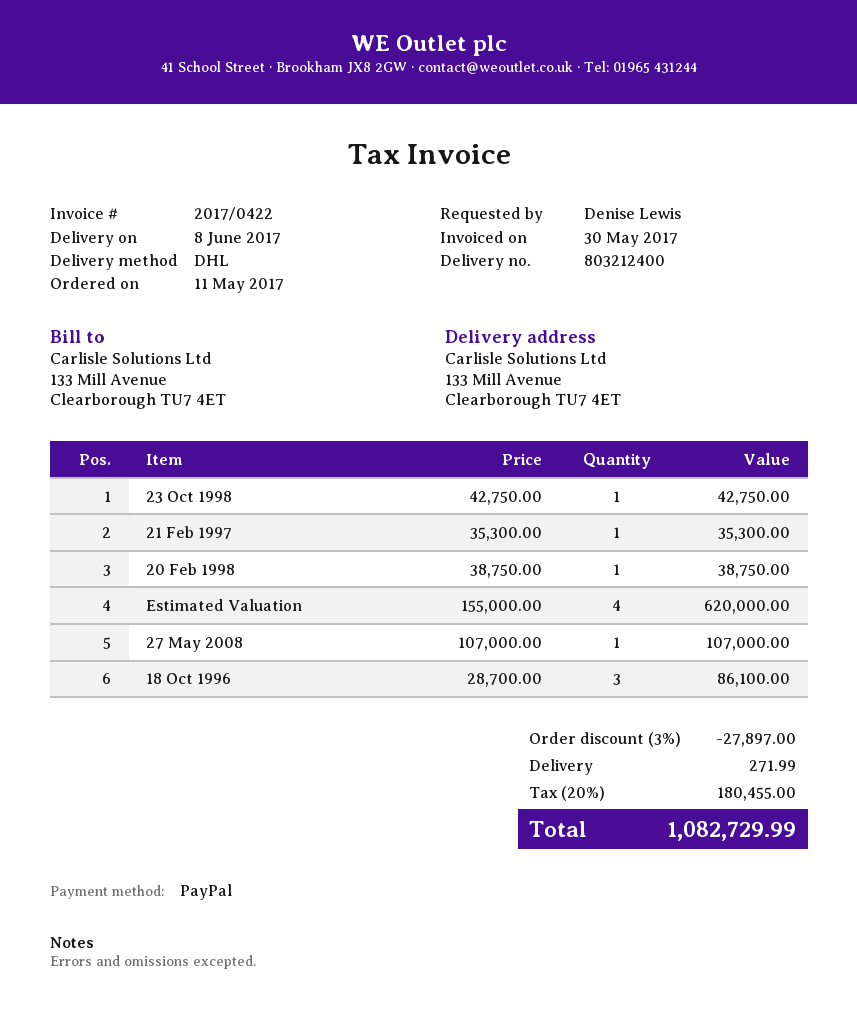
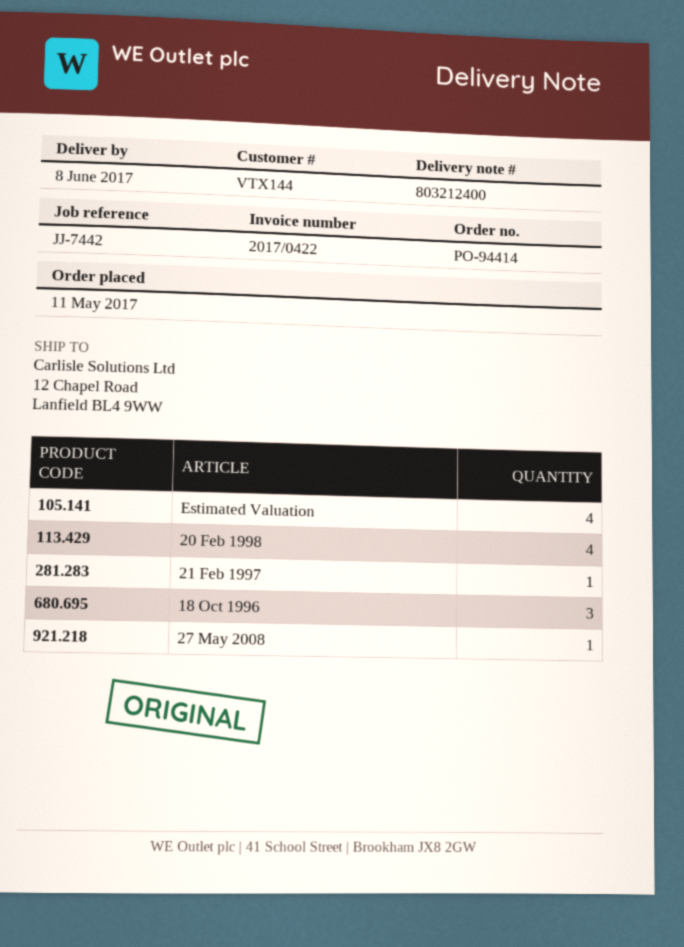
ship to: 133 Mill Avenue, Clearborough TU7 4ET -> 12 Chapel Road, Lanfield BL4 9WW
23 Oct 1998: 1 -> none
20 Feb 1998: 1 -> 4

